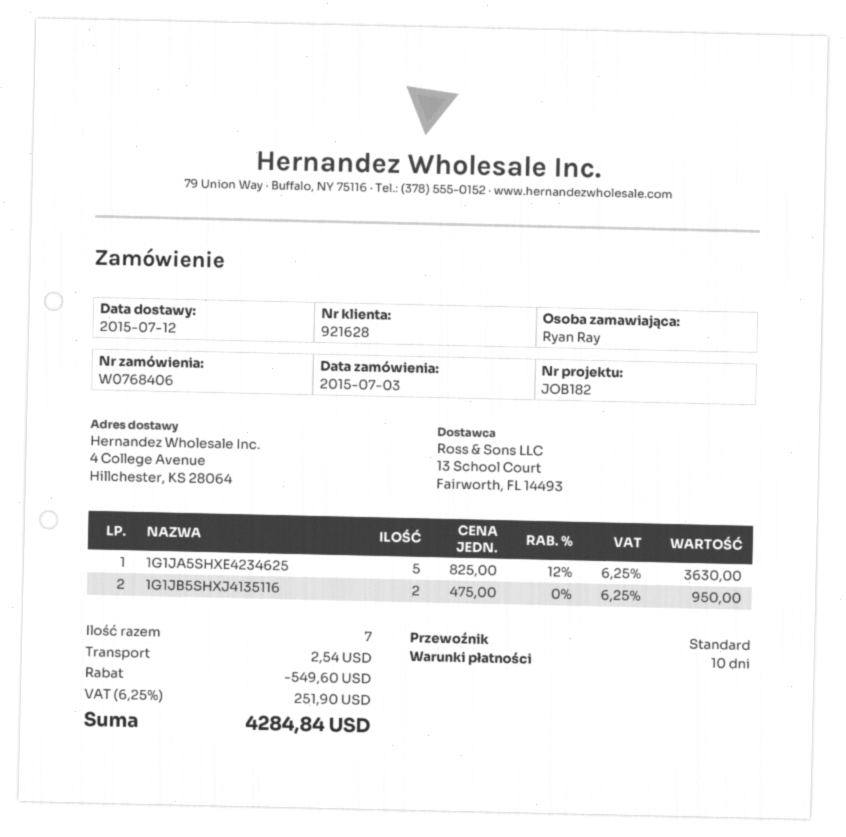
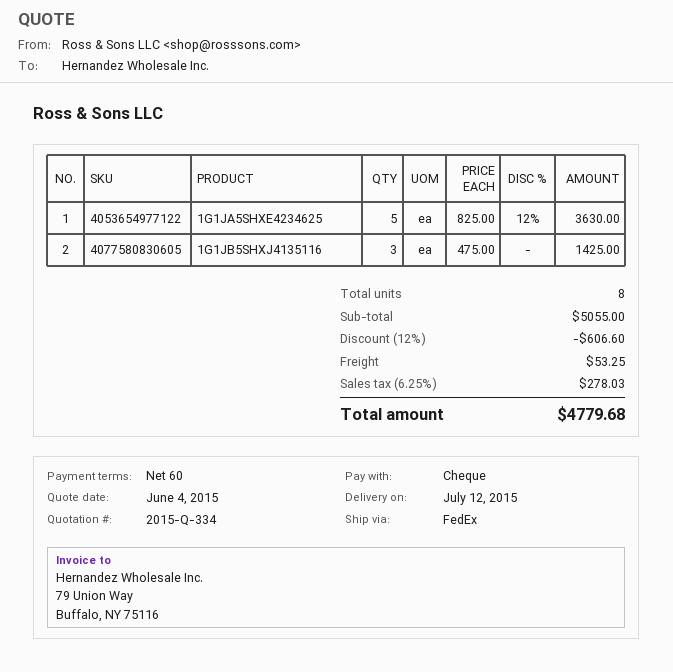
payment terms: 10 days -> 60 days
shipping method: standard -> FedEx
1G1JB5SHXJ4135116: 2 x 475.00 = 950.00 -> 3 x 475.00 = 1425.00
total quantity: 7 -> 8
discount: 549.60 -> 606.60
shipping: 2.54 -> 53.25
tax: 6.25% = 251.90 -> 6.25% = 278.03
total: 4284.84 -> 4779.68

